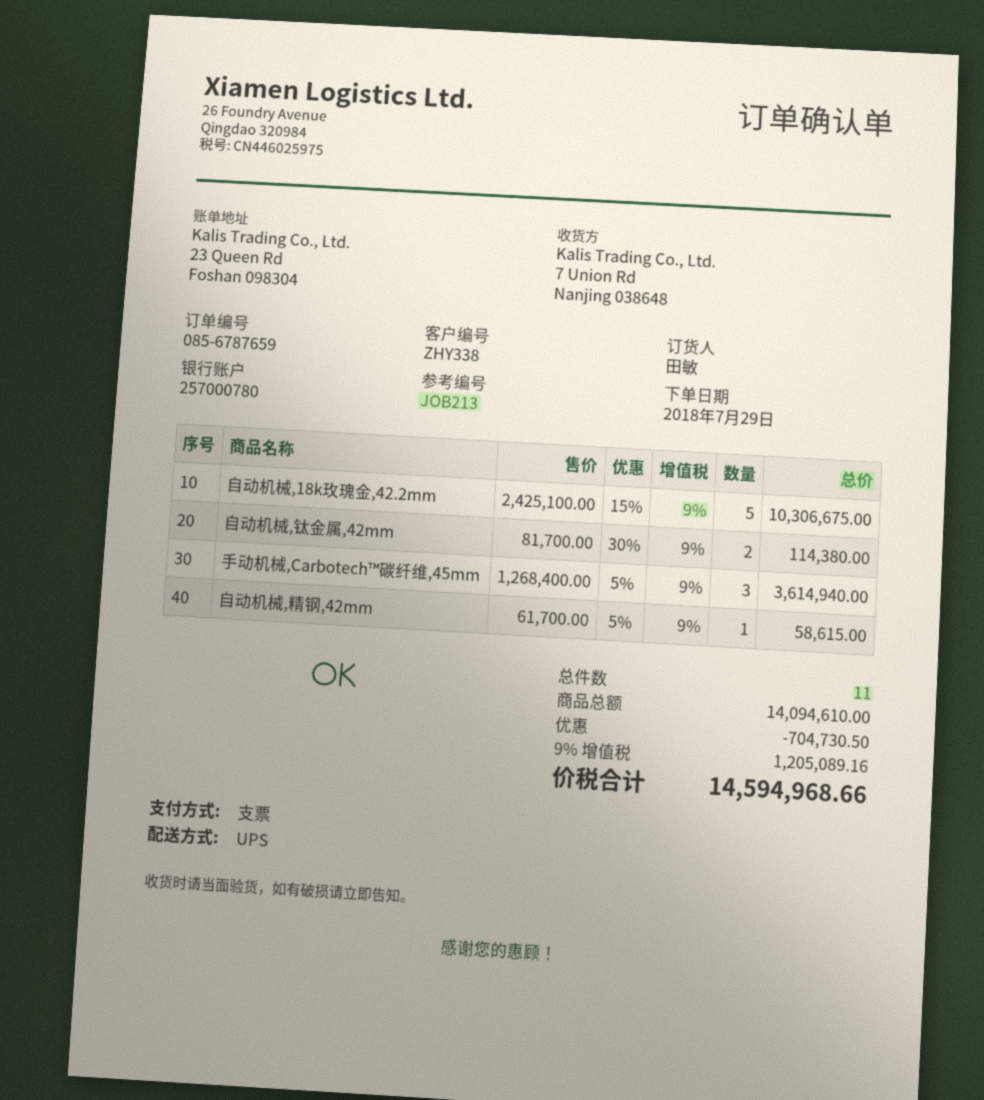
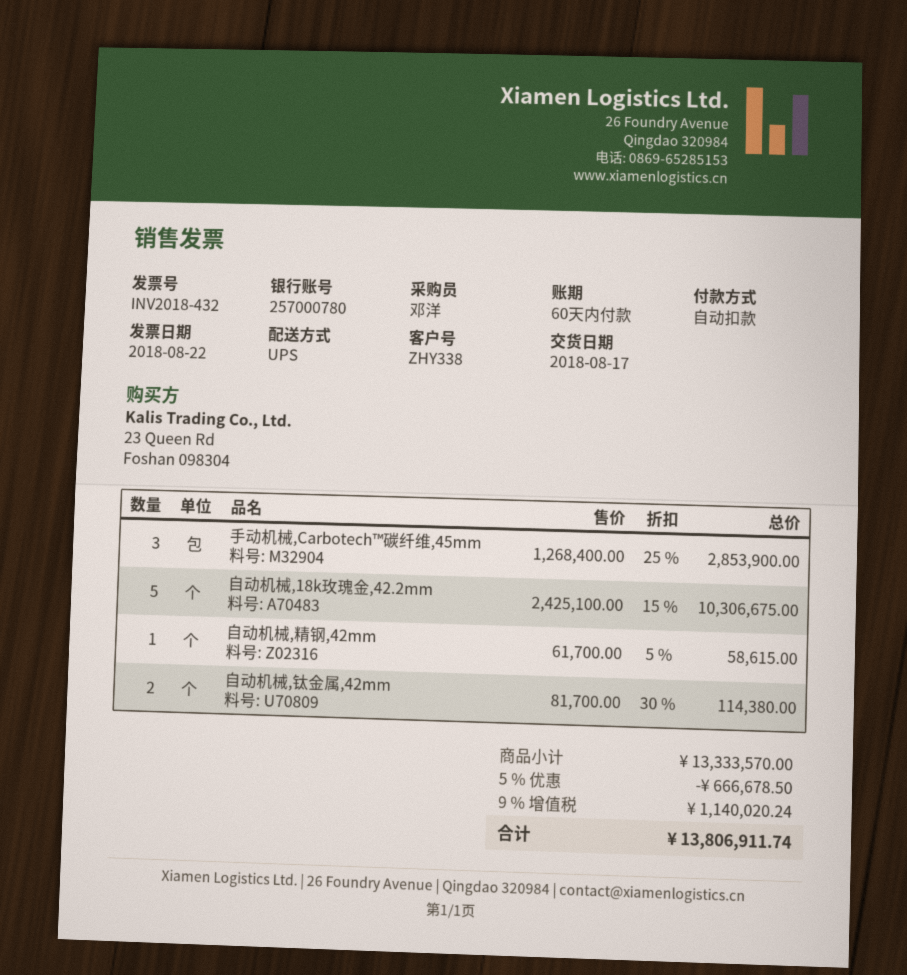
ordered by: 田敏 -> 邓洋
payment method: cheque -> direct debit
手动机械,Carbotech™碳纤维,45mm: 3 x 1268400.00 - 5% = 3614940.00 -> 3 x 1268400.00 - 25% = 2853900.00
subtotal: 14094610.00 -> 13333570.00
discount: 704730.50 -> 666678.50
tax: 9% = 1205089.16 -> 9% = 1140020.24
total: 14594968.66 -> 13806911.74

